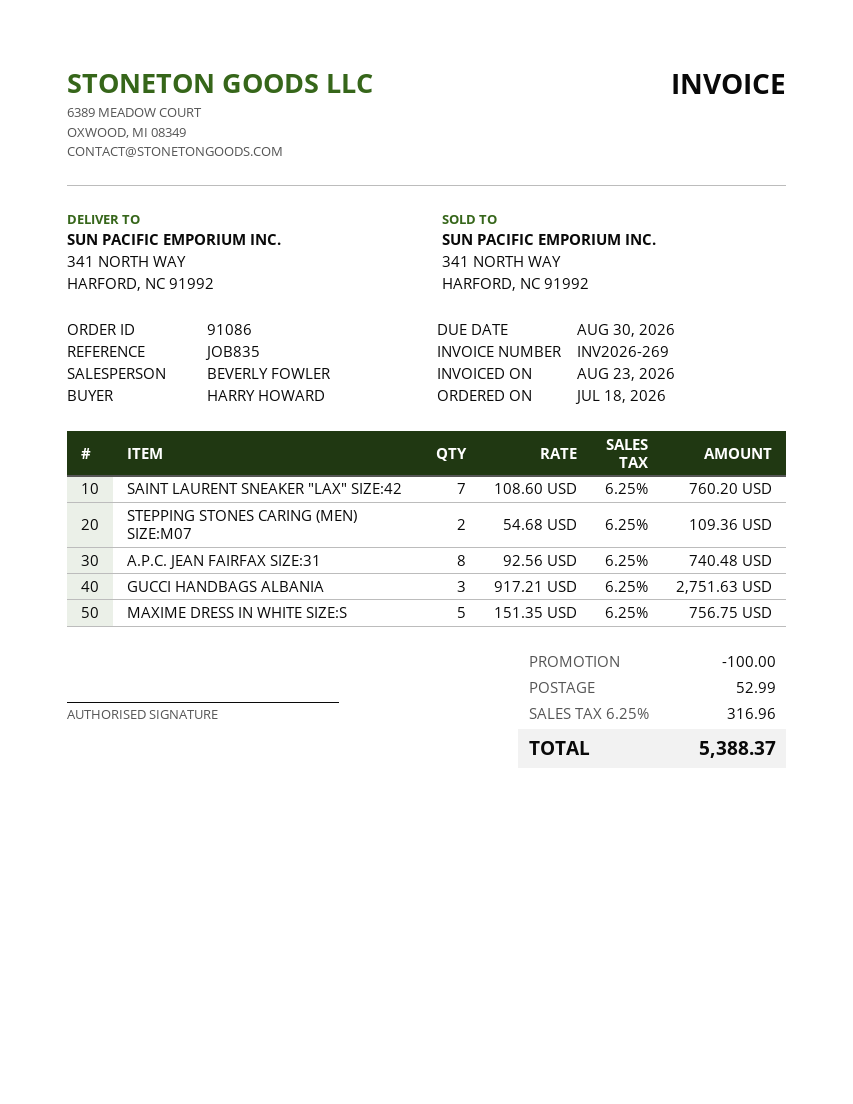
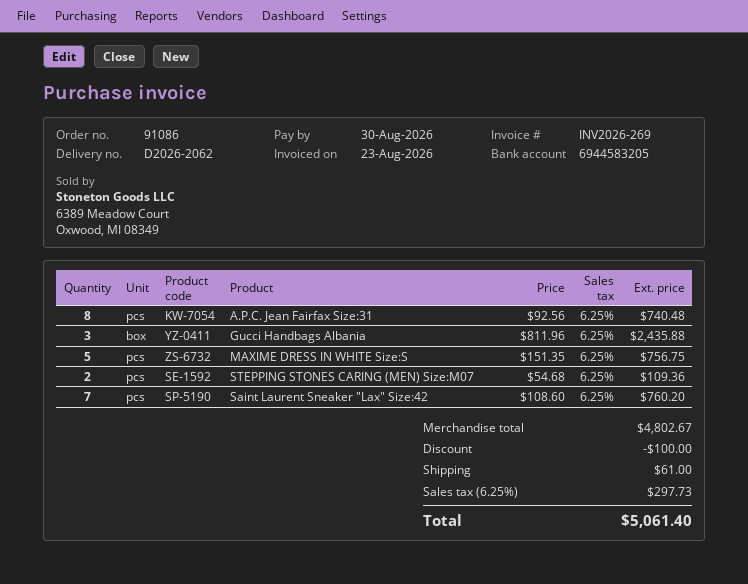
GUCCI HANDBAGS ALBANIA: 3 x 917.21 = 2751.63 -> 3 x 811.96 = 2435.88
shipping: 52.99 -> 61.00
tax: 6.25% = 316.96 -> 6.25% = 297.73
total: 5388.37 -> 5061.40

